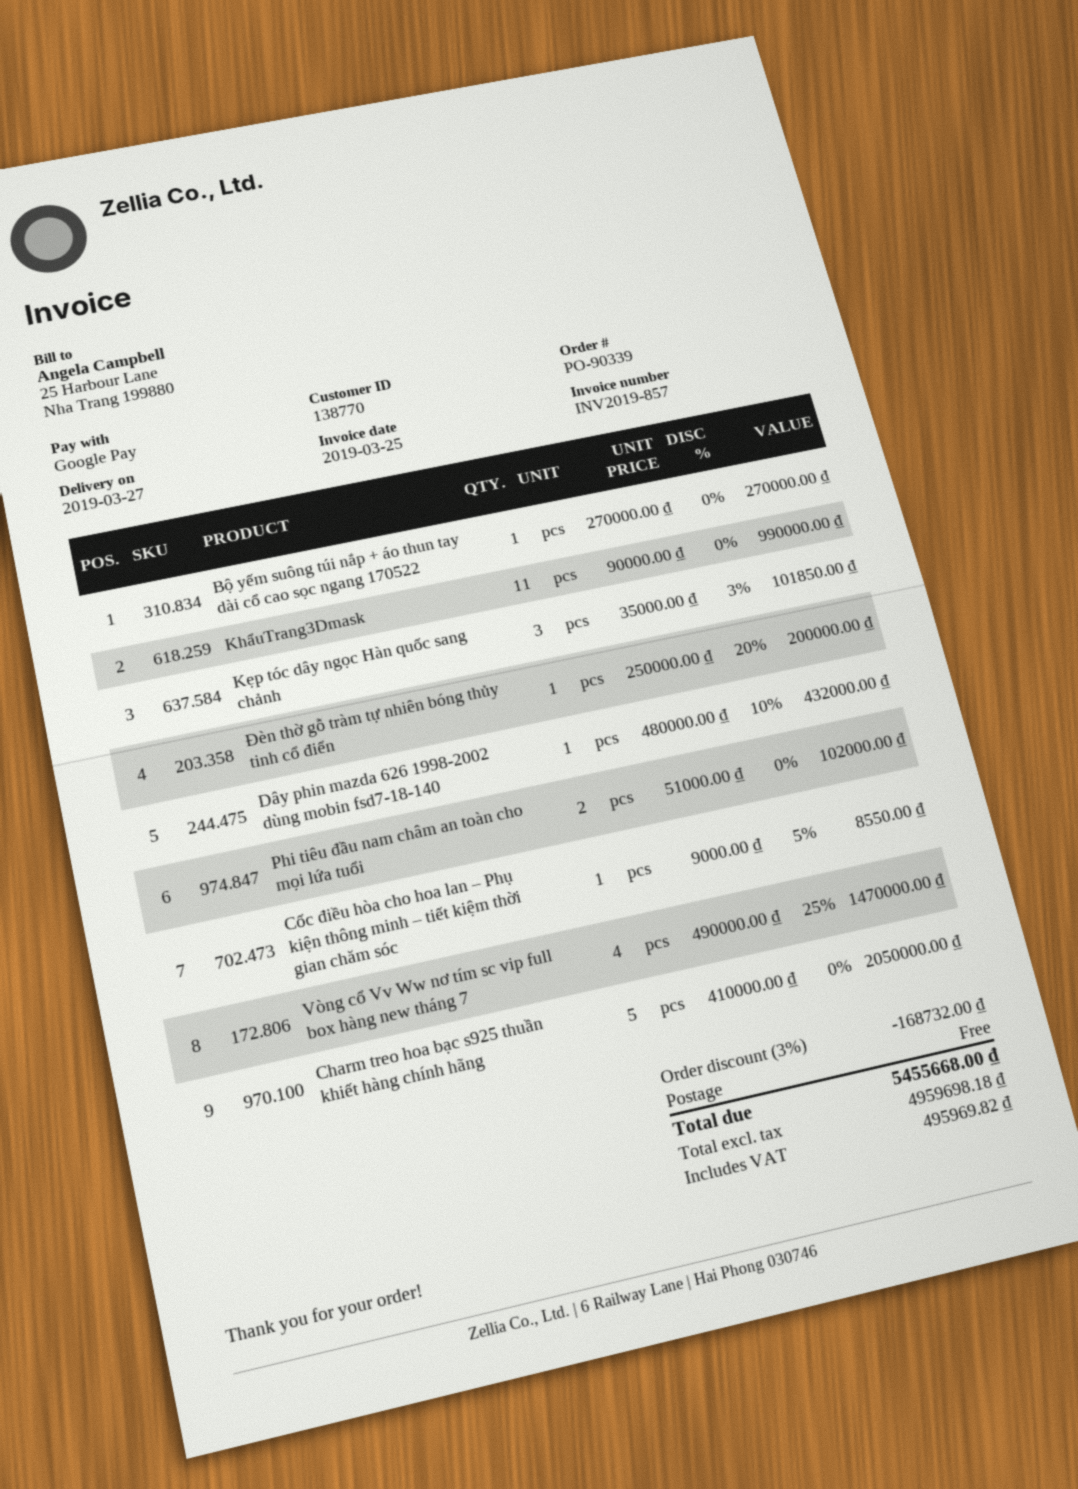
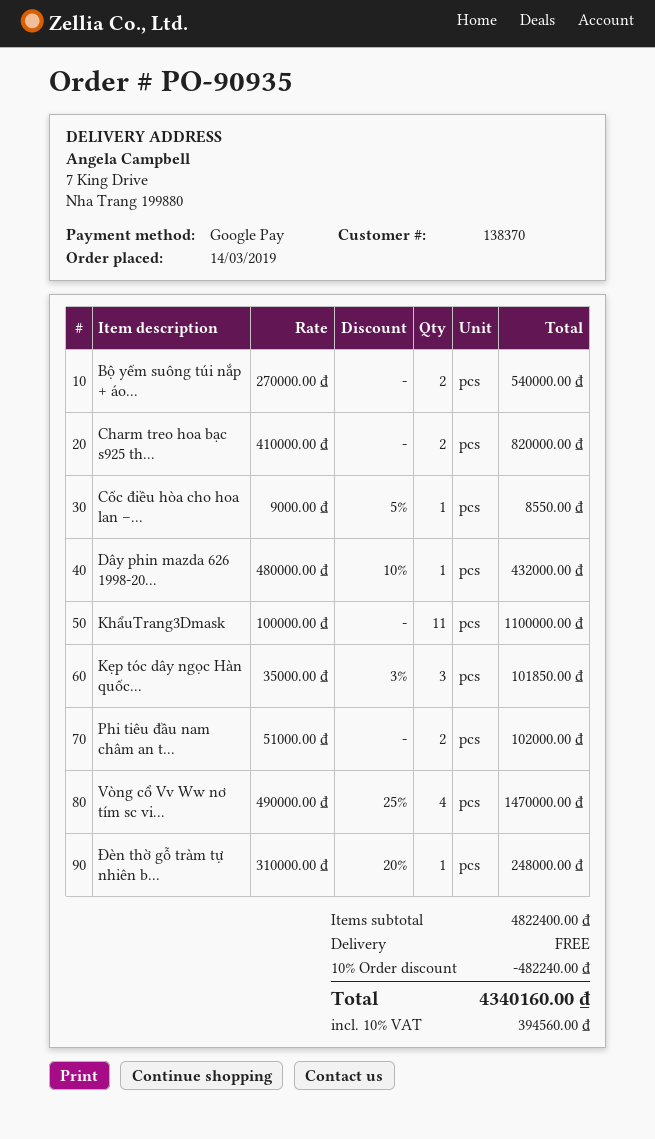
order number: PO-90339 -> PO-90935
customer number: 138770 -> 138370
Bộ yếm suông túi nắp + áo thun tay dài cổ cao sọc ngang 170522: 1 x 270000.00 = 270000.00 -> 2 x 270000.00 = 540000.00
KhẩuTrang3Dmask: 11 x 90000.00 = 990000.00 -> 11 x 100000.00 = 1100000.00
Đèn thờ gỗ tràm tự nhiên bóng thủy tinh cổ điển: 1 x 250000.00 - 20% = 200000.00 -> 1 x 310000.00 - 20% = 248000.00
Charm treo hoa bạc s925 thuần khiết hàng chính hãng: 5 x 410000.00 = 2050000.00 -> 2 x 410000.00 = 820000.00
discount: 3% = 168732.00 -> 10% = 482240.00
tax: 495969.82 -> 394560.00
total: 5455668.00 -> 4340160.00

